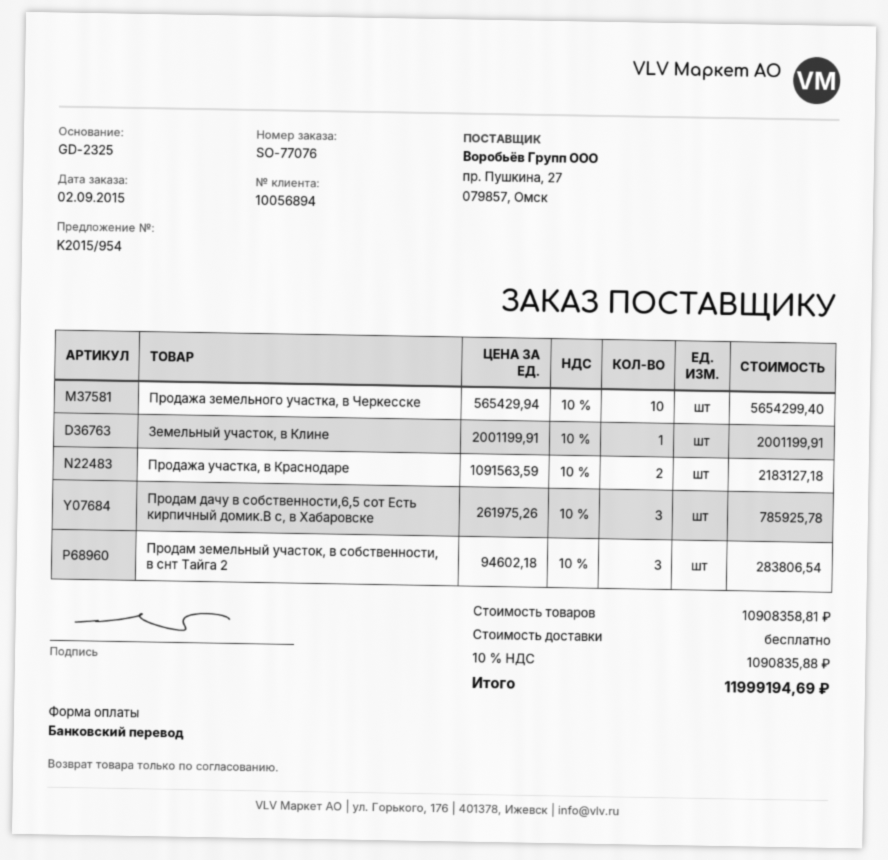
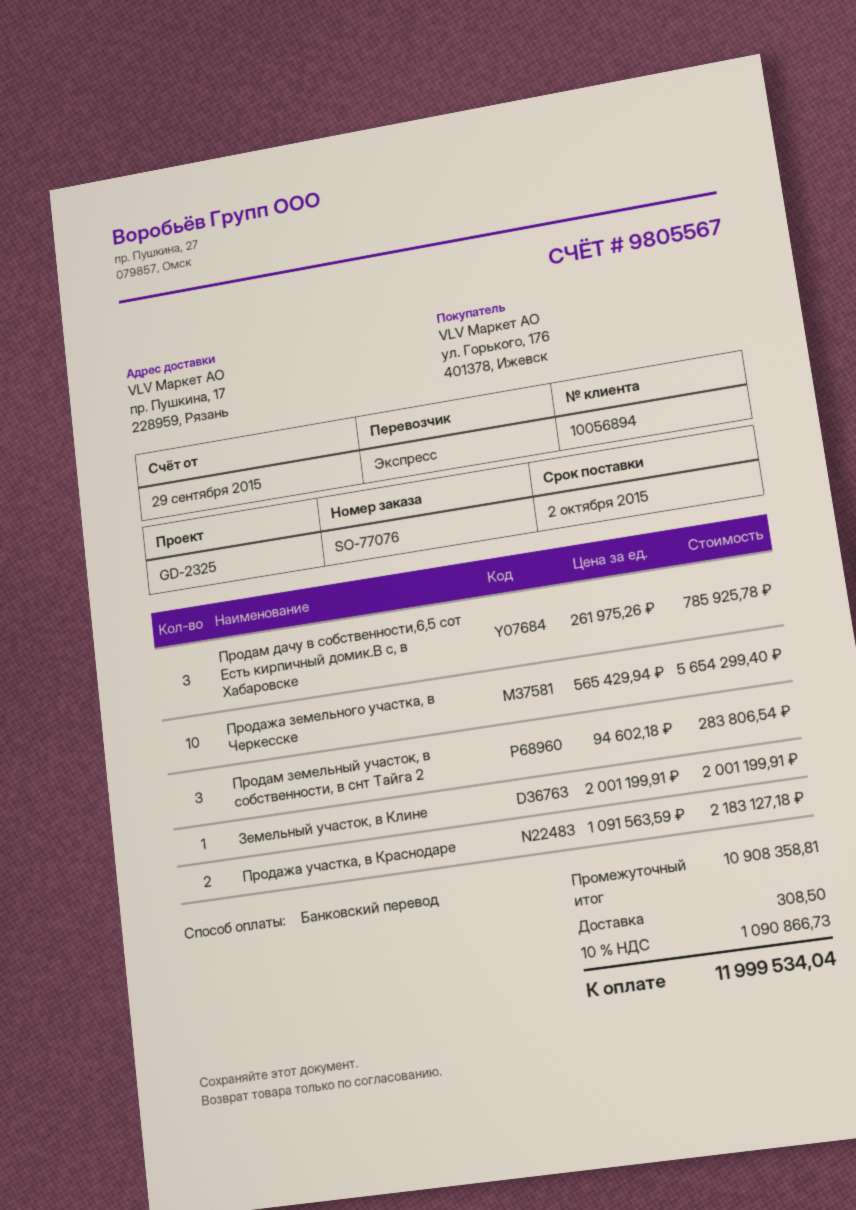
shipping: 0.00 -> 308.50
tax: 10% = 1090835.88 -> 10% = 1090866.73
total: 11999194.69 -> 11999534.04

